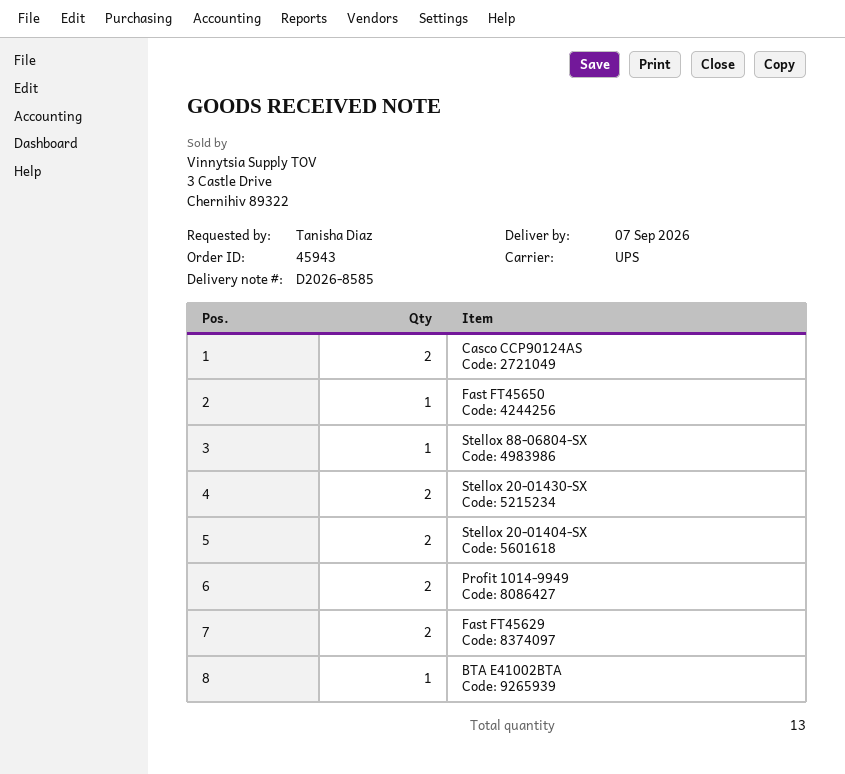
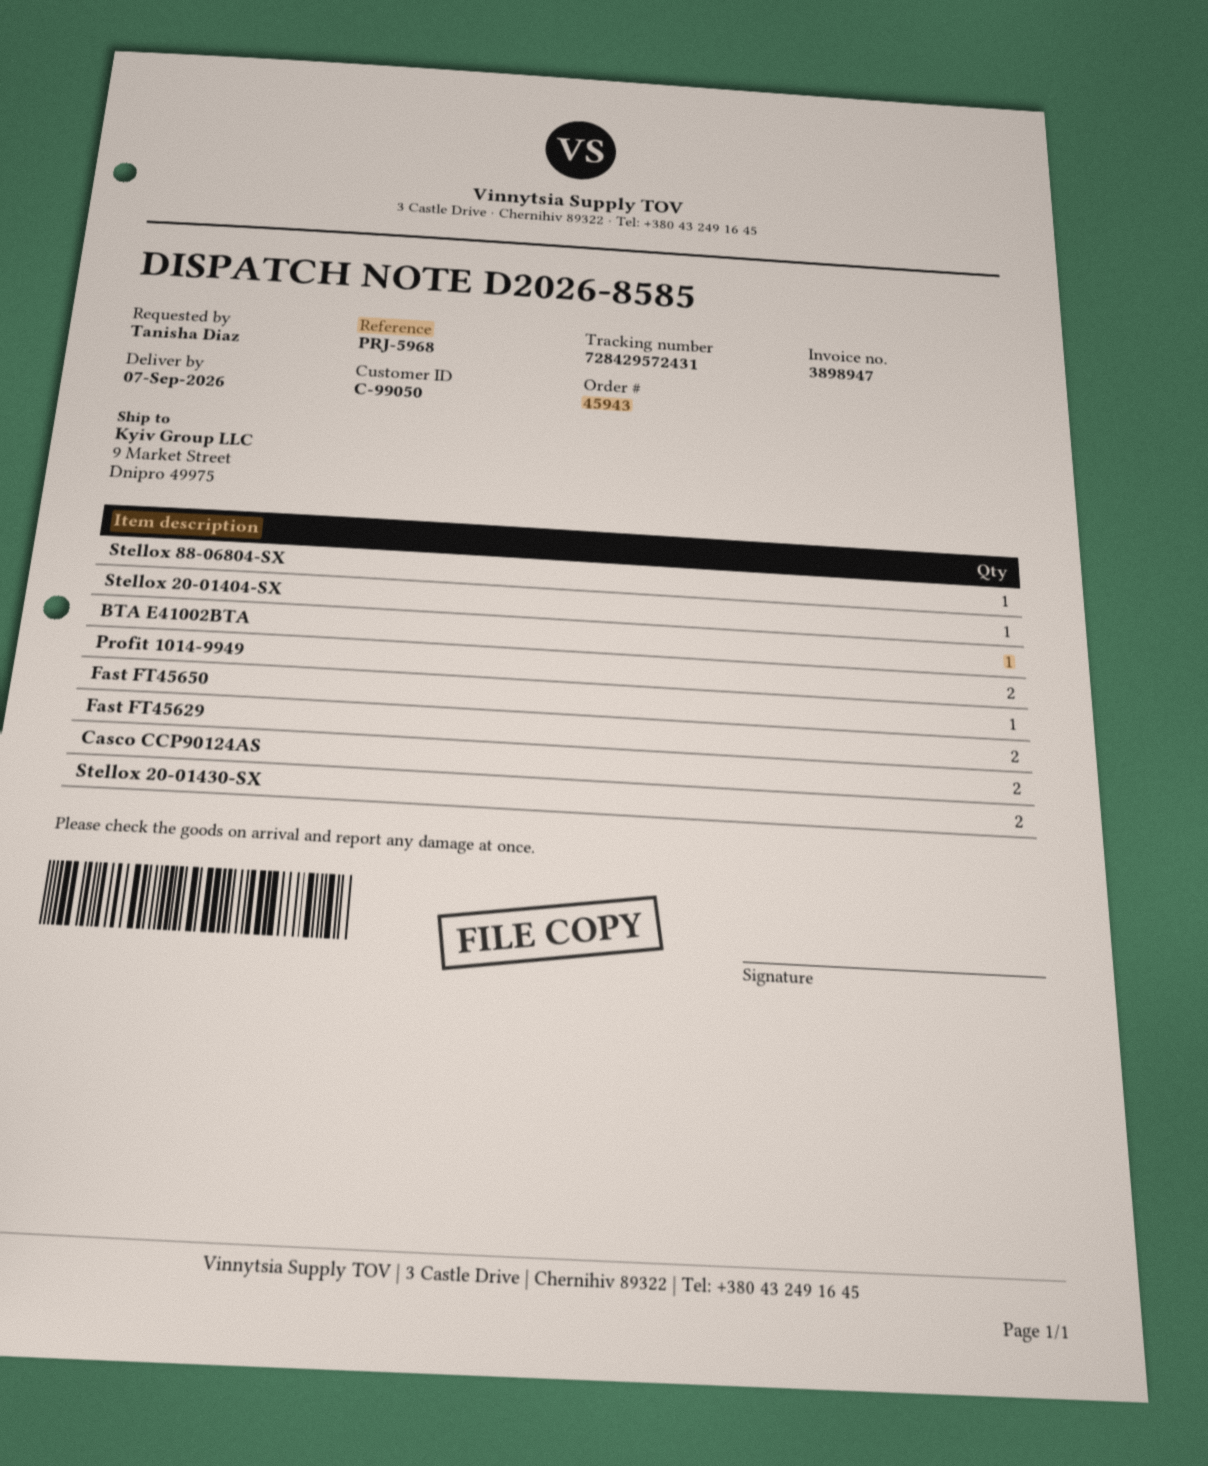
Stellox 20-01404-SX: 2 -> 1

